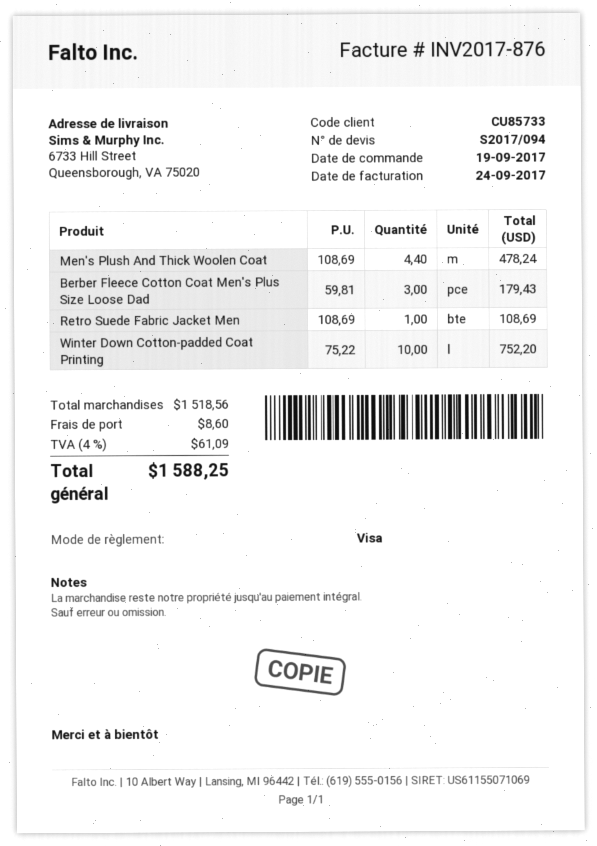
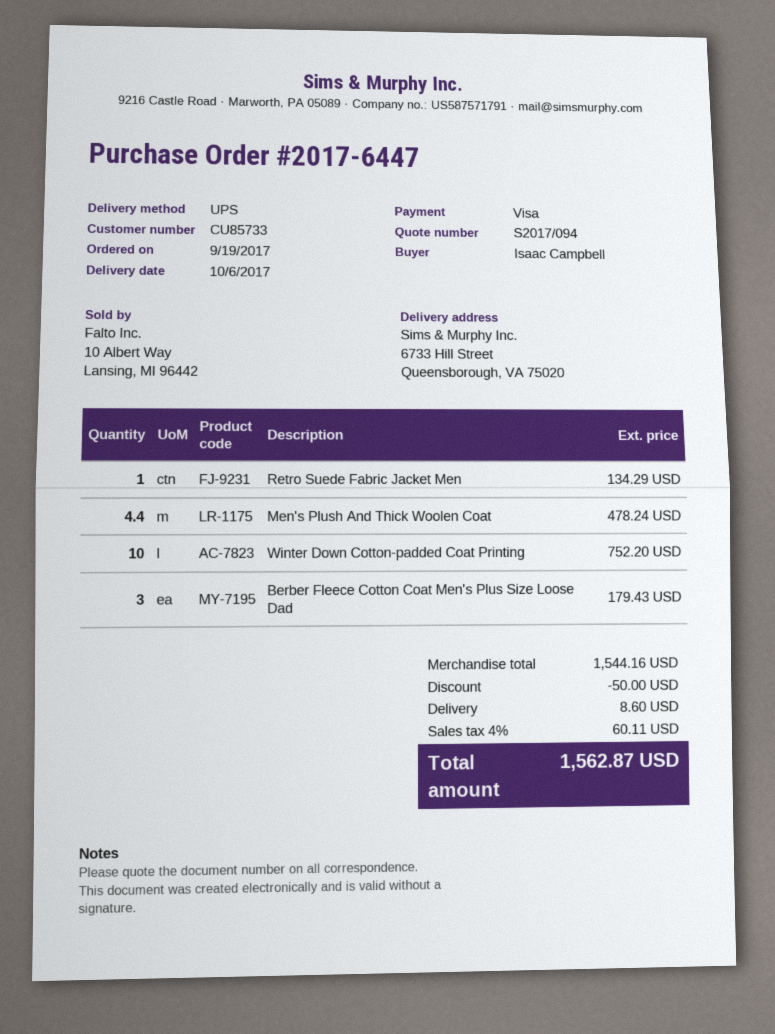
Retro Suede Fabric Jacket Men: 1 for 108.69 -> 1 for 134.29
subtotal: 1518.56 -> 1544.16
discount: none -> 50.00
tax: 4% = 61.09 -> 4% = 60.11
total: 1588.25 -> 1562.87

